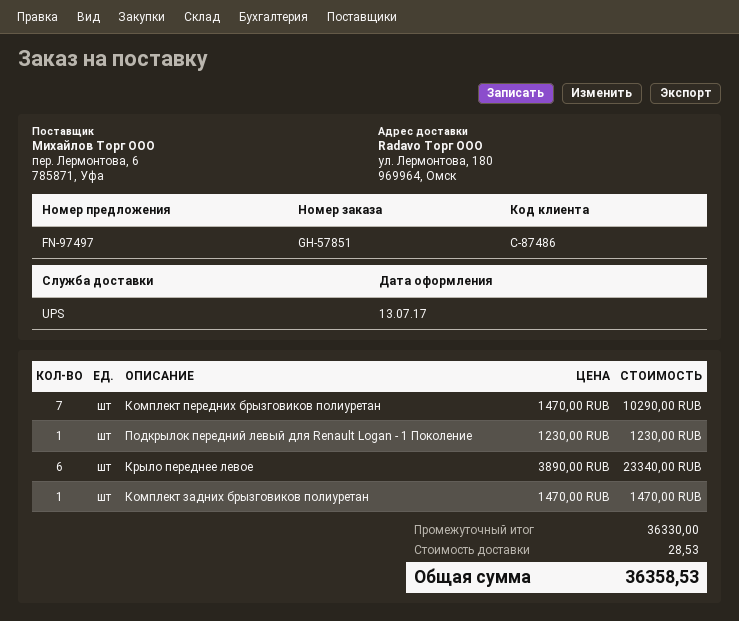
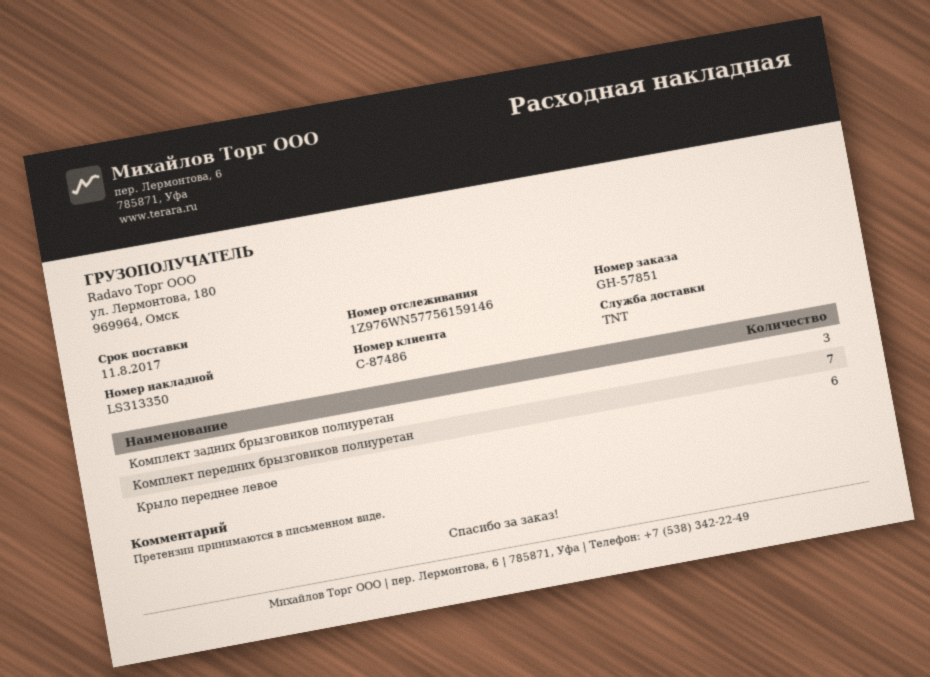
shipping method: UPS -> TNT
Подкрылок передний левый для Renault Logan - 1 Поколение: 1 -> none
Комплект задних брызговиков полиуретан: 1 -> 3

